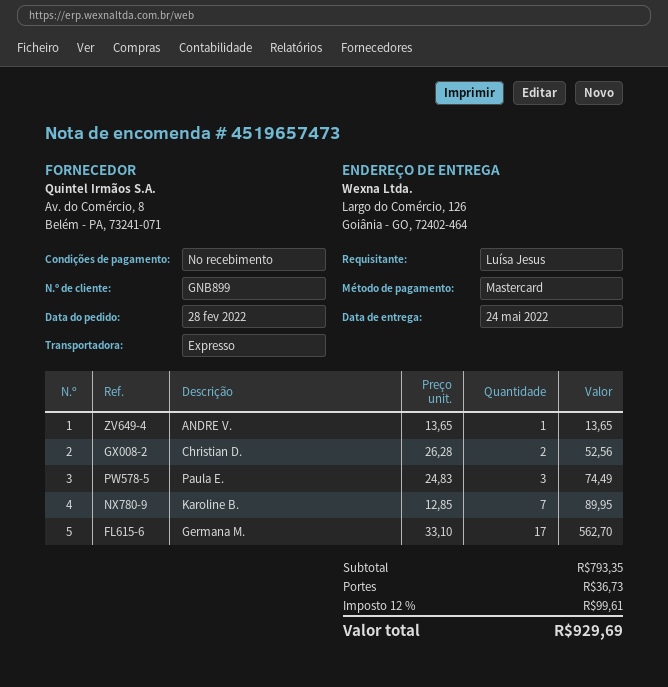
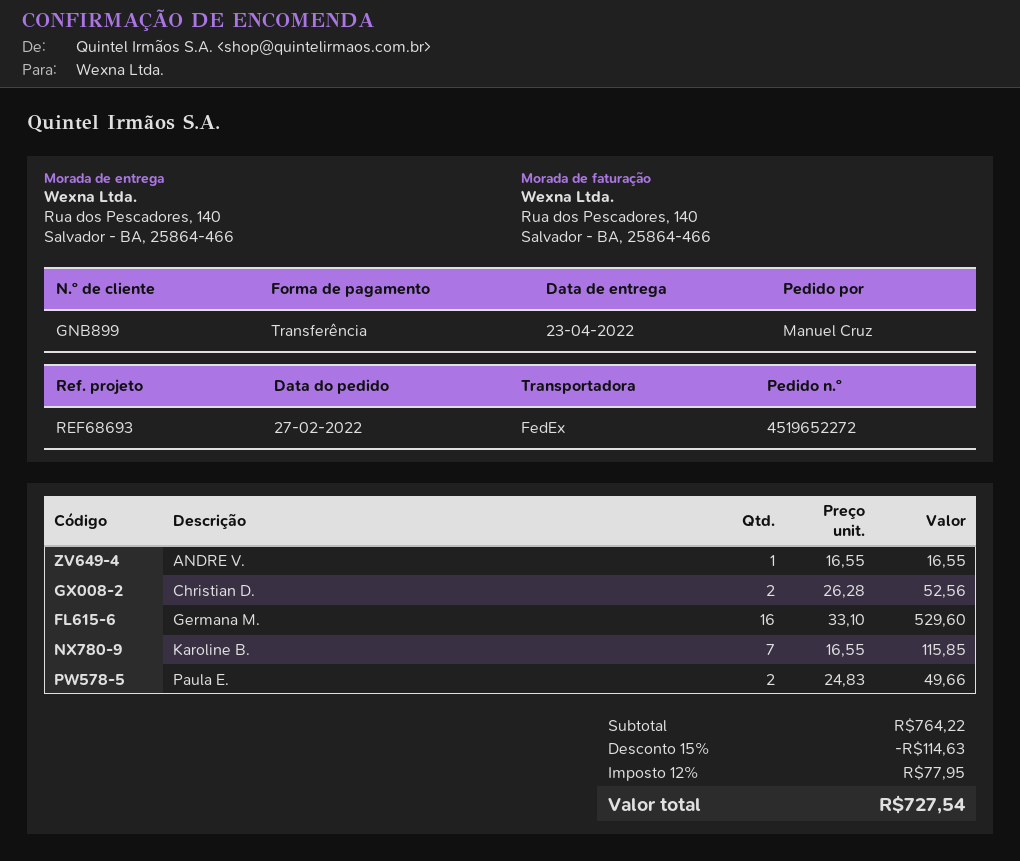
order number: 4519657473 -> 4519652272
order date: 2022-02-28 -> 2022-02-27
delivery date: 2022-05-24 -> 2022-04-23
ordered by: Luísa Jesus -> Manuel Cruz
payment method: Mastercard -> bank transfer
shipping method: express -> FedEx
ship to: Largo do Comércio, 126, Goiânia - GO, 72402-464 -> Rua dos Pescadores, 140, Salvador - BA, 25864-466
ANDRE V.: 1 x 13.65 = 13.65 -> 1 x 16.55 = 16.55
Paula E.: 3 x 24.83 = 74.49 -> 2 x 24.83 = 49.66
Karoline B.: 7 x 12.85 = 89.95 -> 7 x 16.55 = 115.85
Germana M.: 17 x 33.10 = 562.70 -> 16 x 33.10 = 529.60
subtotal: 793.35 -> 764.22
discount: none -> 15% = 114.63
shipping: 36.73 -> none
tax: 12% = 99.61 -> 12% = 77.95
total: 929.69 -> 727.54

